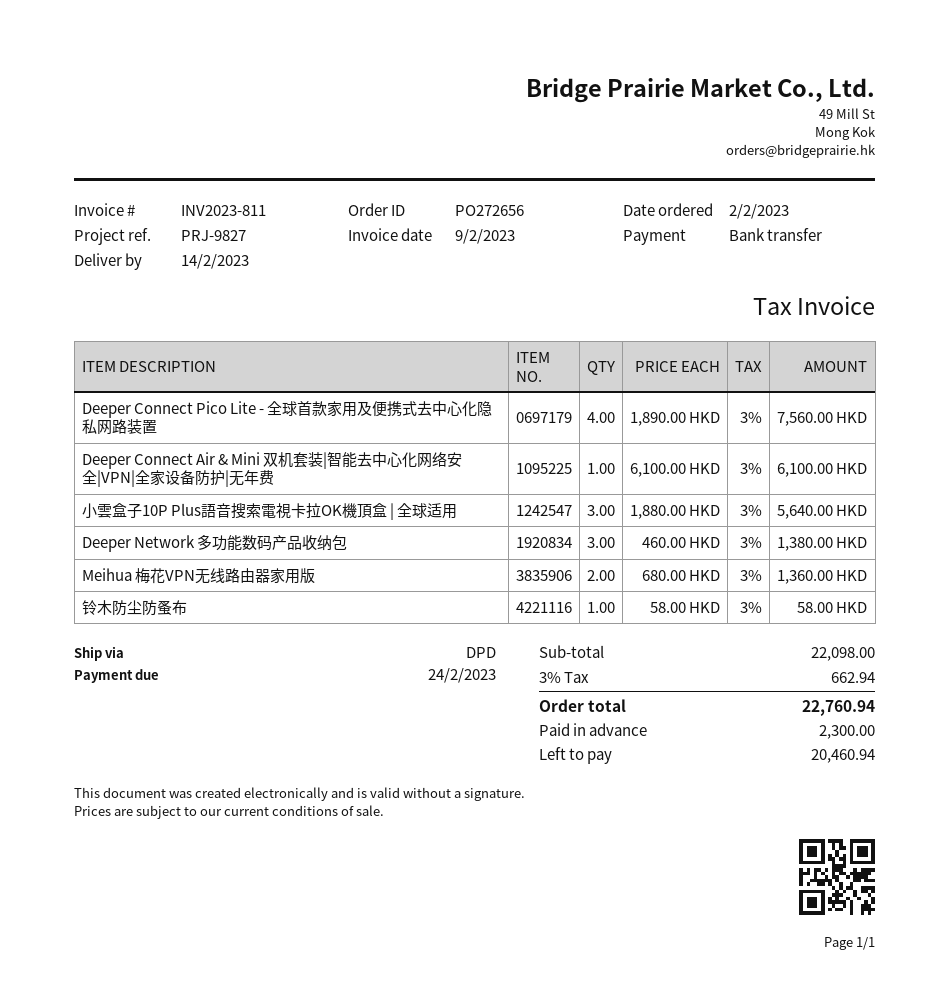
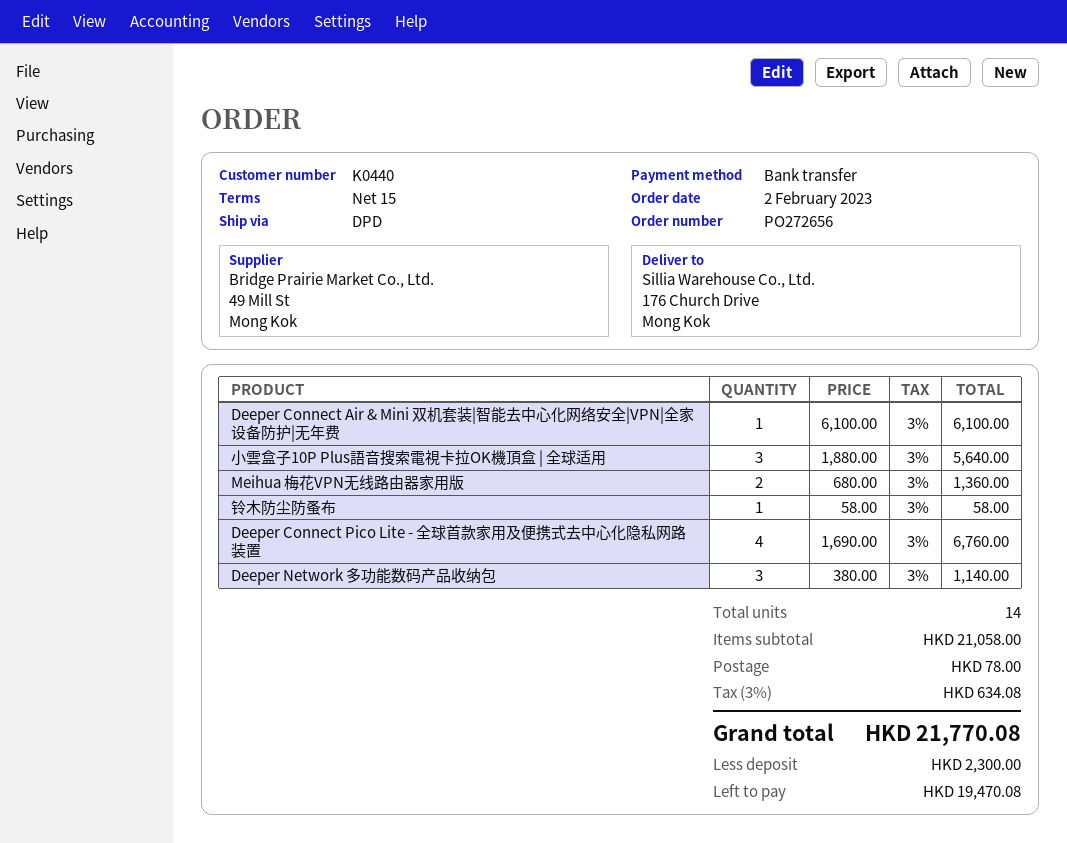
Deeper Connect Pico Lite - 全球首款家用及便携式去中心化隐私网路装置: 4 x 1890.00 = 7560.00 -> 4 x 1690.00 = 6760.00
Deeper Network 多功能数码产品收纳包: 3 x 460.00 = 1380.00 -> 3 x 380.00 = 1140.00
subtotal: 22098.00 -> 21058.00
shipping: none -> 78.00
tax: 3% = 662.94 -> 3% = 634.08
total: 22760.94 -> 21770.08
balance: 20460.94 -> 19470.08

